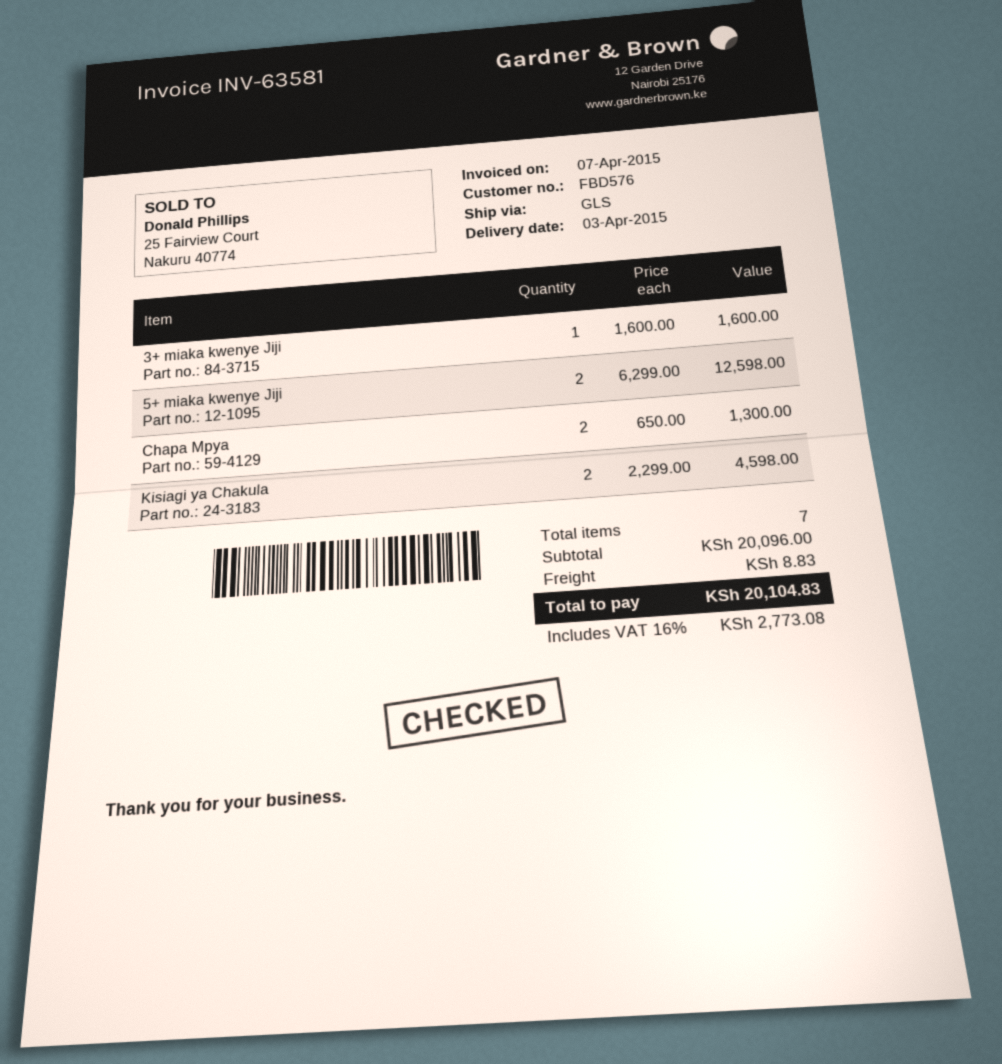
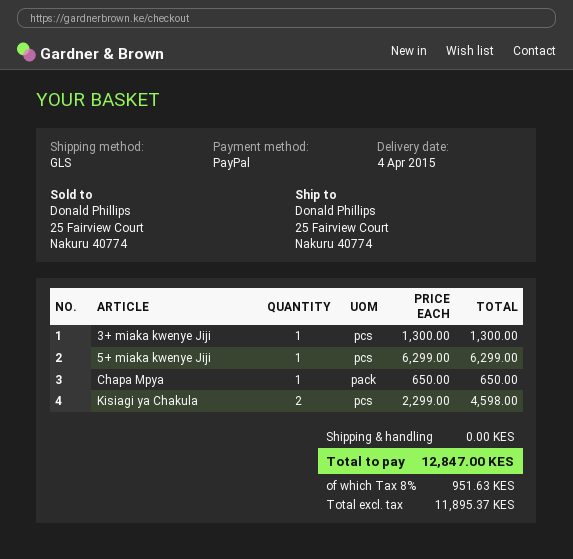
delivery date: 2015-04-03 -> 2015-04-04
3+ miaka kwenye Jiji: 1 x 1600.00 = 1600.00 -> 1 x 1300.00 = 1300.00
5+ miaka kwenye Jiji: 2 x 6299.00 = 12598.00 -> 1 x 6299.00 = 6299.00
Chapa Mpya: 2 x 650.00 = 1300.00 -> 1 x 650.00 = 650.00
shipping: 8.83 -> 0.00
tax: 16% = 2773.08 -> 8% = 951.63
total: 20104.83 -> 12847.00

